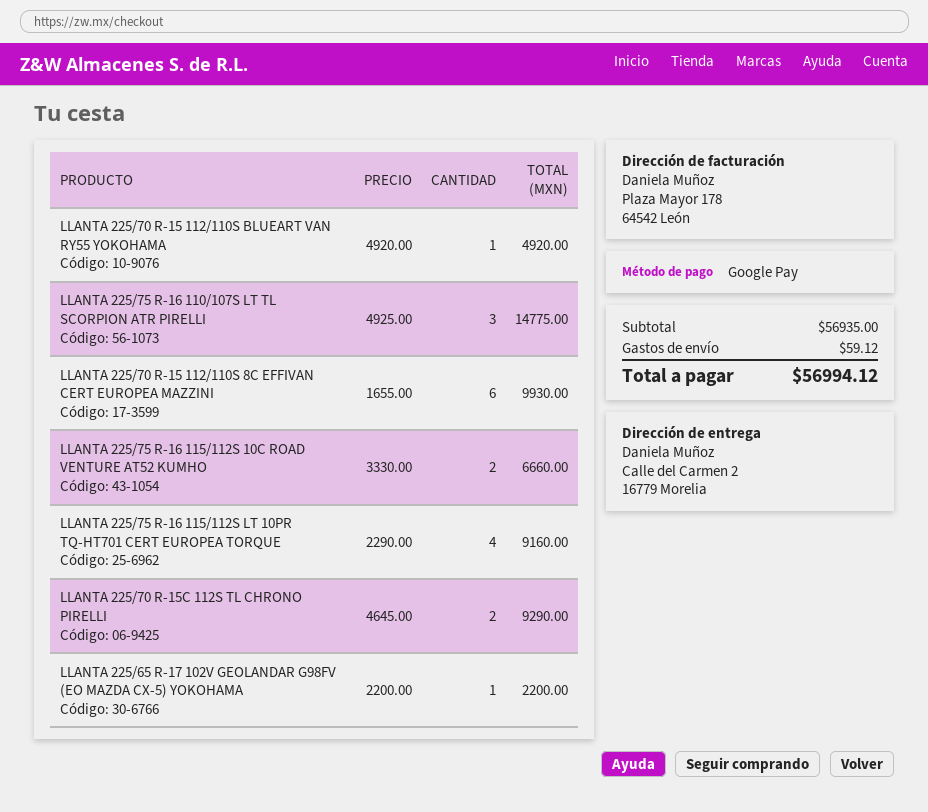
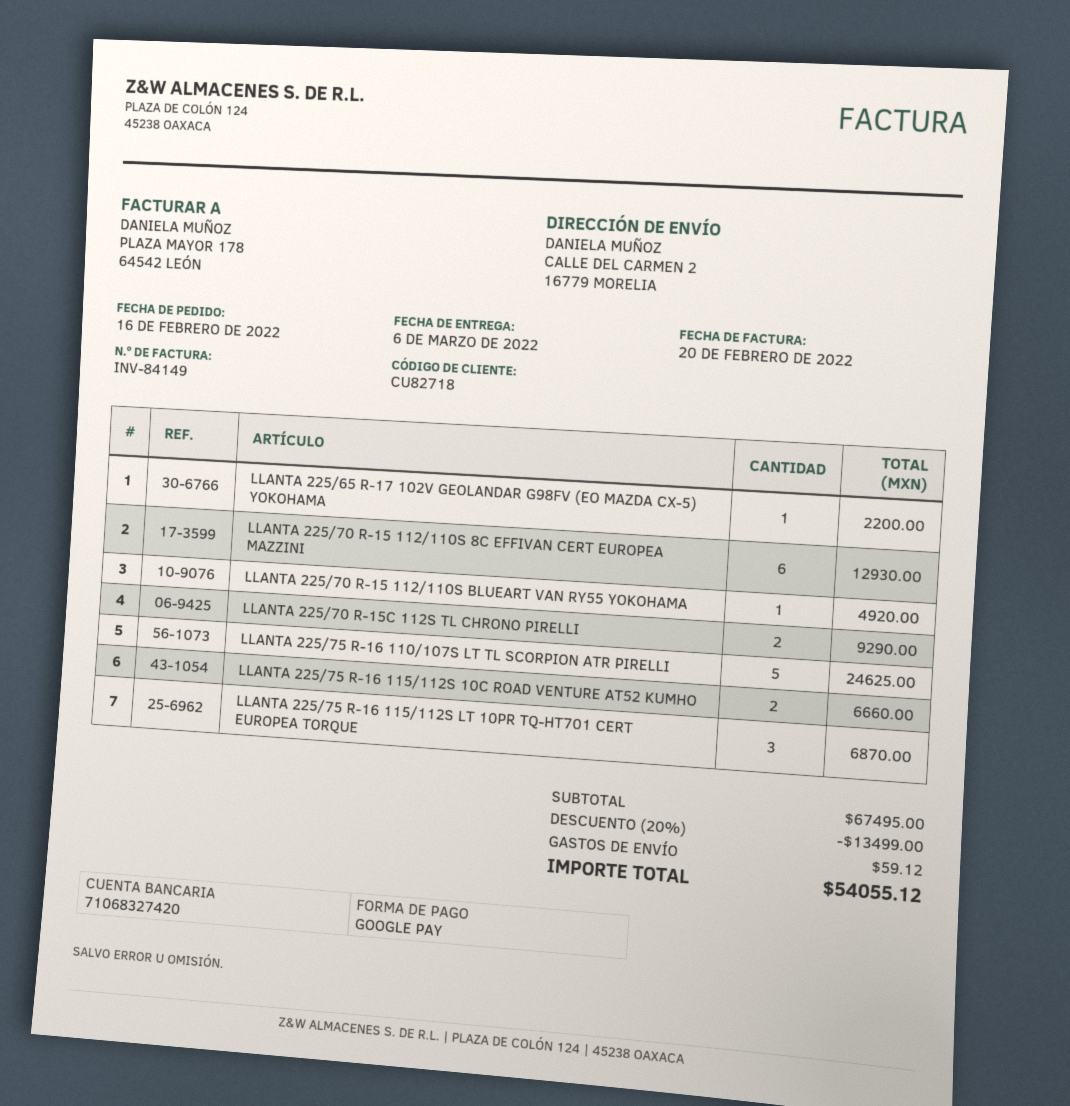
LLANTA 225/75 R-16 110/107S LT TL SCORPION ATR PIRELLI: 3 for 14775.00 -> 5 for 24625.00
LLANTA 225/70 R-15 112/110S 8C EFFIVAN CERT EUROPEA MAZZINI: 6 for 9930.00 -> 6 for 12930.00
LLANTA 225/75 R-16 115/112S LT 10PR TQ-HT701 CERT EUROPEA TORQUE: 4 for 9160.00 -> 3 for 6870.00
subtotal: 56935.00 -> 67495.00
discount: none -> 20% = 13499.00
total: 56994.12 -> 54055.12

